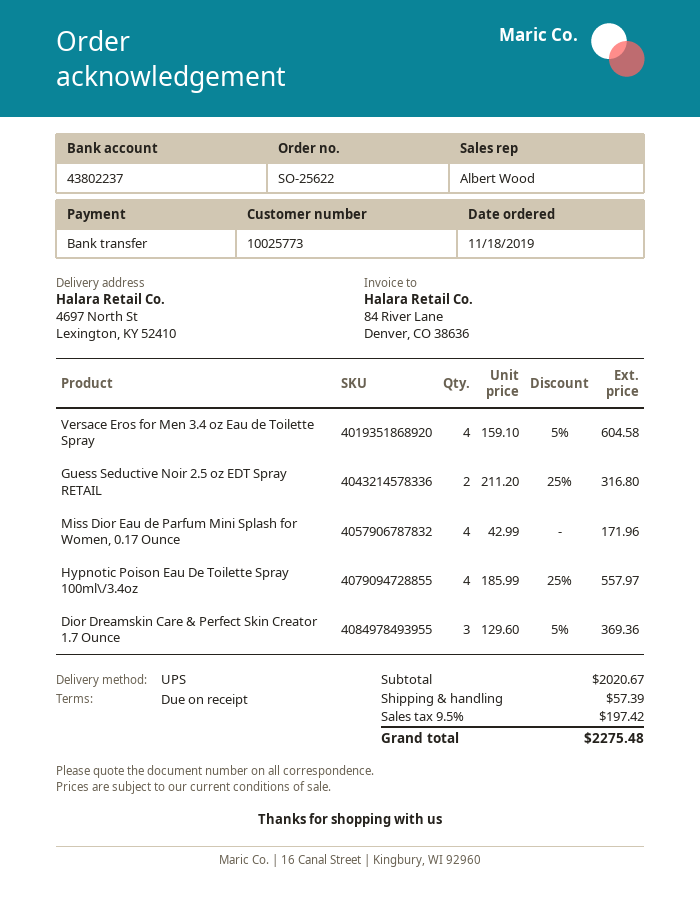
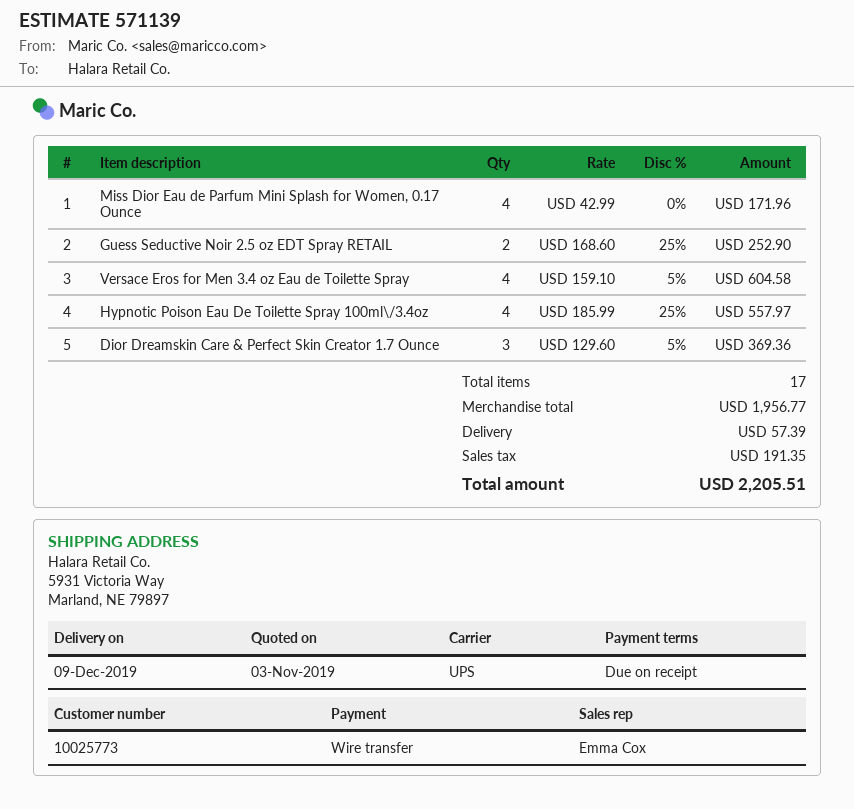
sales rep: Albert Wood -> Emma Cox
ship to: 4697 North St, Lexington, KY 52410 -> 5931 Victoria Way, Marland, NE 79897
Guess Seductive Noir 2.5 oz EDT Spray RETAIL: 2 x 211.20 - 25% = 316.80 -> 2 x 168.60 - 25% = 252.90
subtotal: 2020.67 -> 1956.77
tax: 197.42 -> 191.35
total: 2275.48 -> 2205.51

